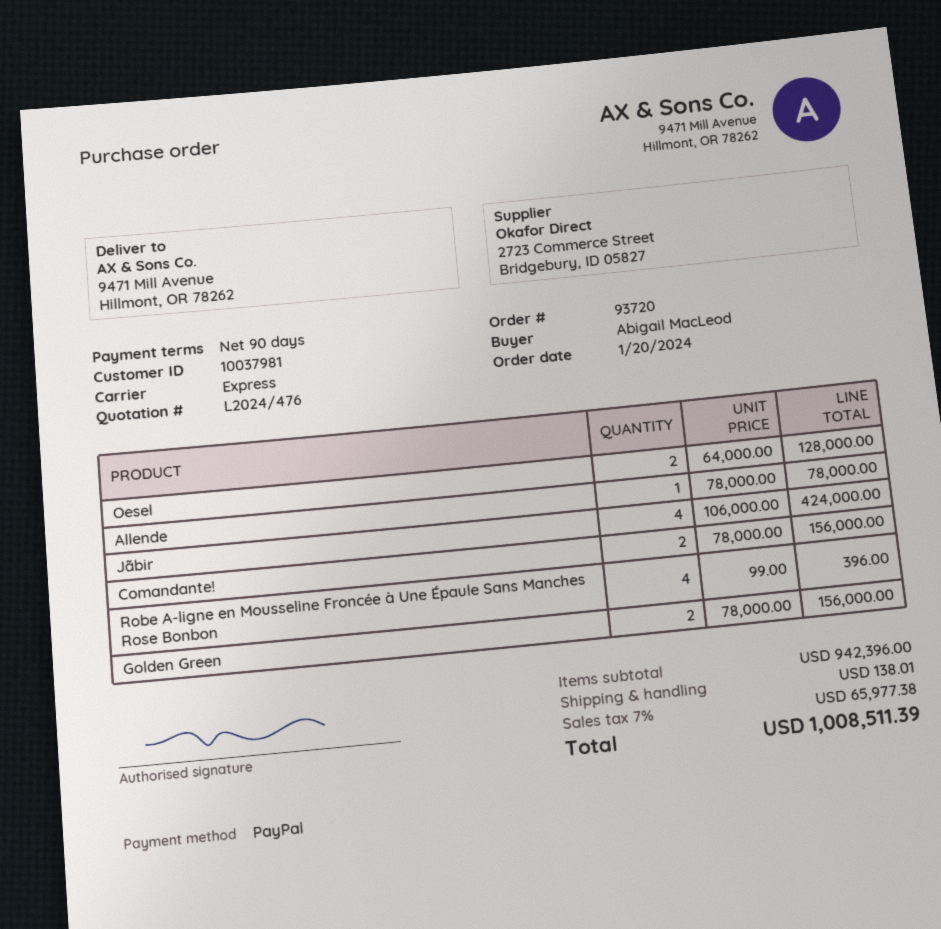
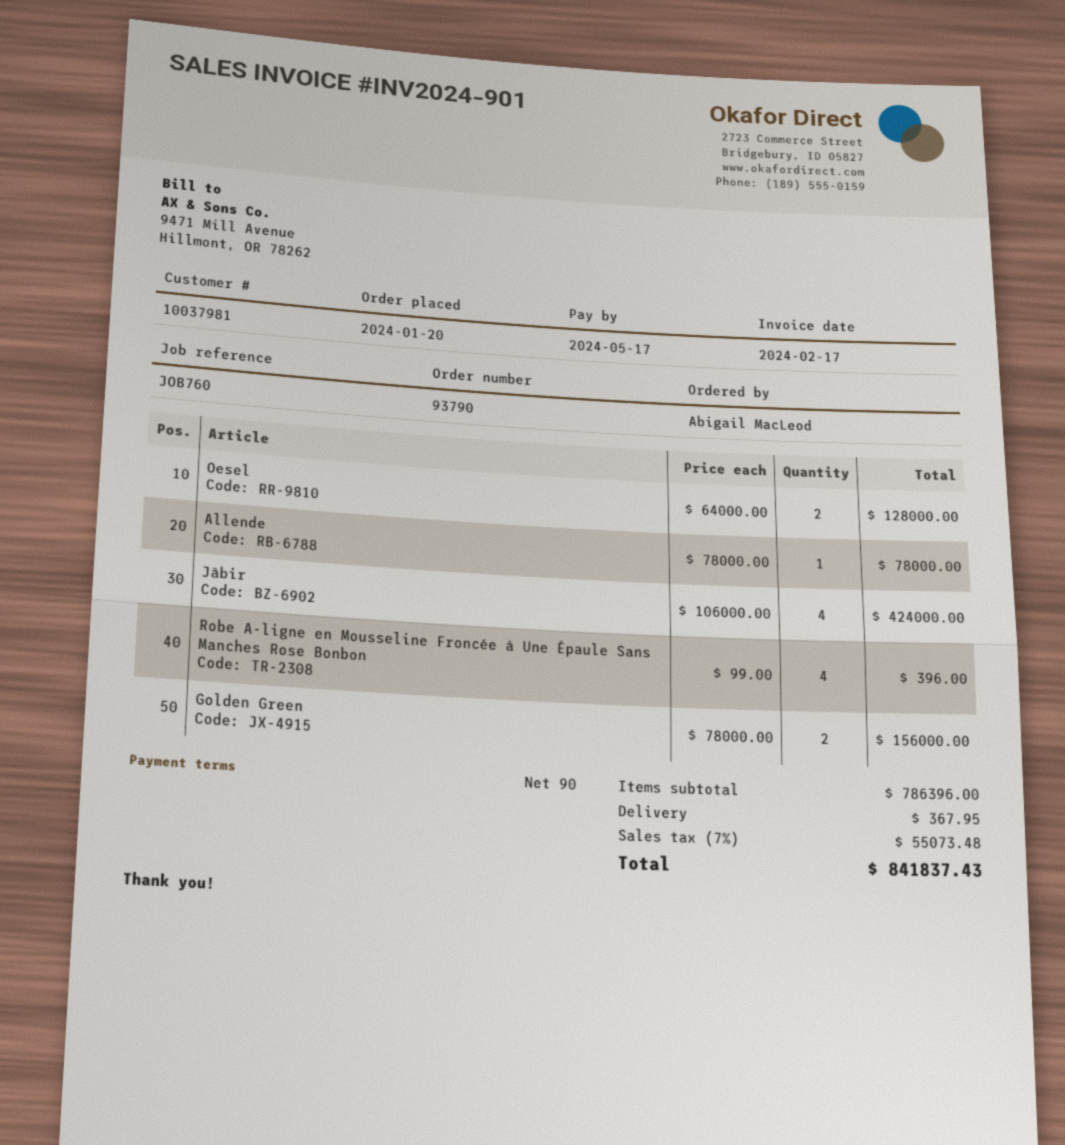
order number: 93720 -> 93790
Comandante!: 2 x 78000.00 = 156000.00 -> none
subtotal: 942396.00 -> 786396.00
shipping: 138.01 -> 367.95
tax: 7% = 65977.38 -> 7% = 55073.48
total: 1008511.39 -> 841837.43

